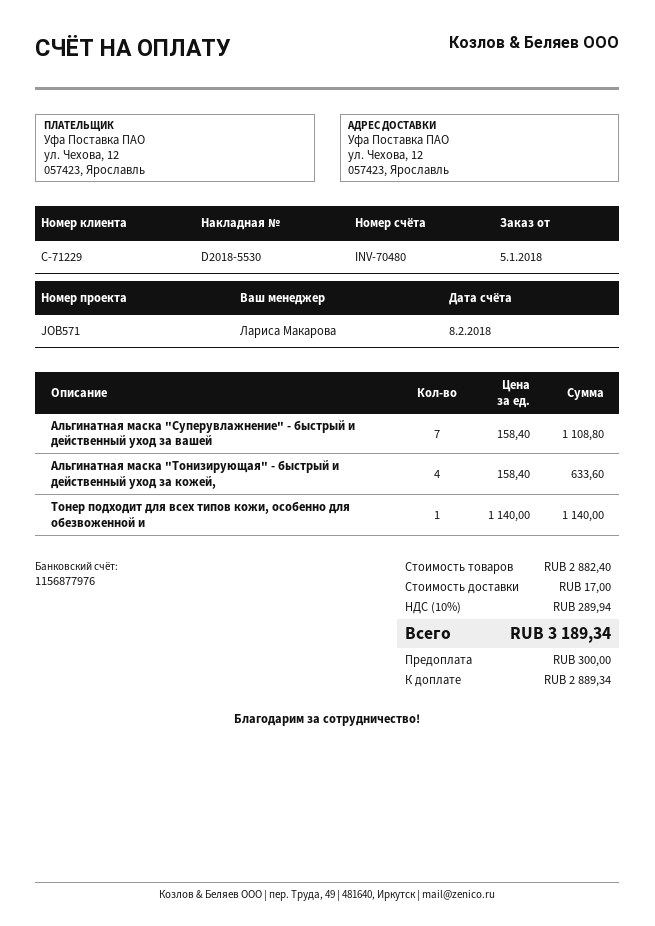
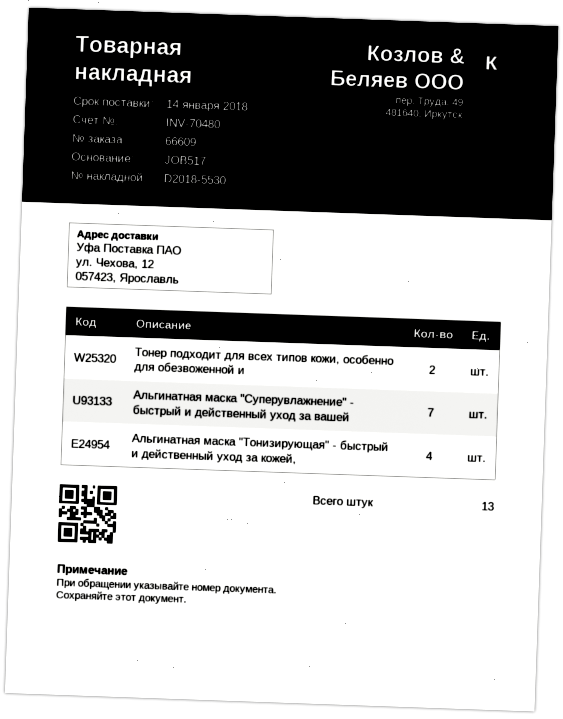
reference: JOB571 -> JOB517
Тонер подходит для всех типов кожи, особенно для обезвоженной и: 1 -> 2

